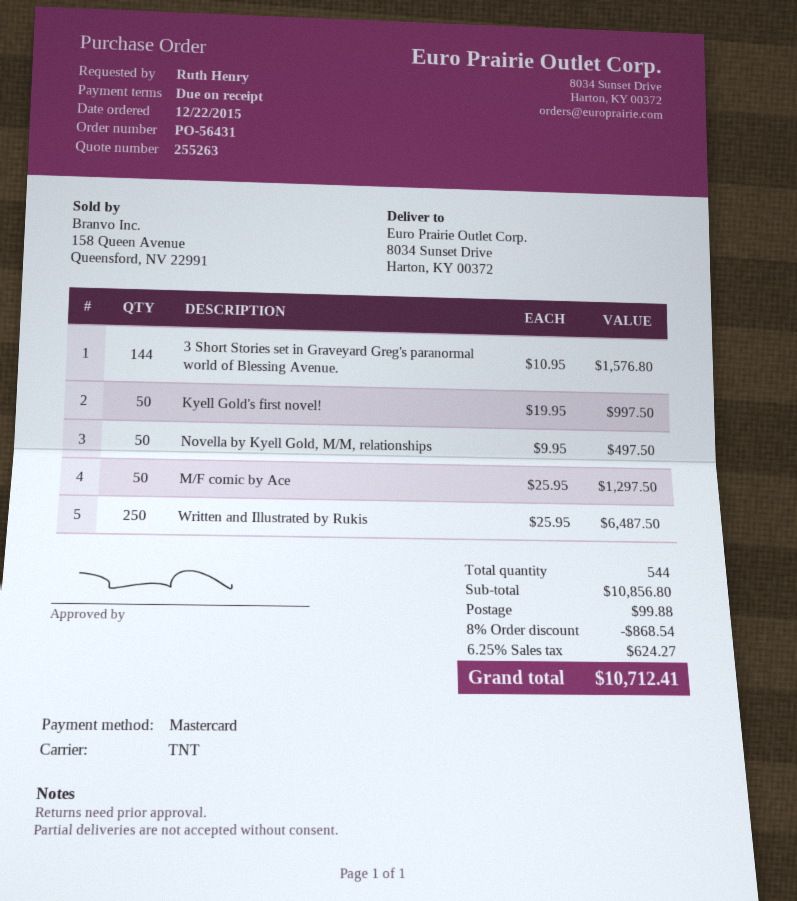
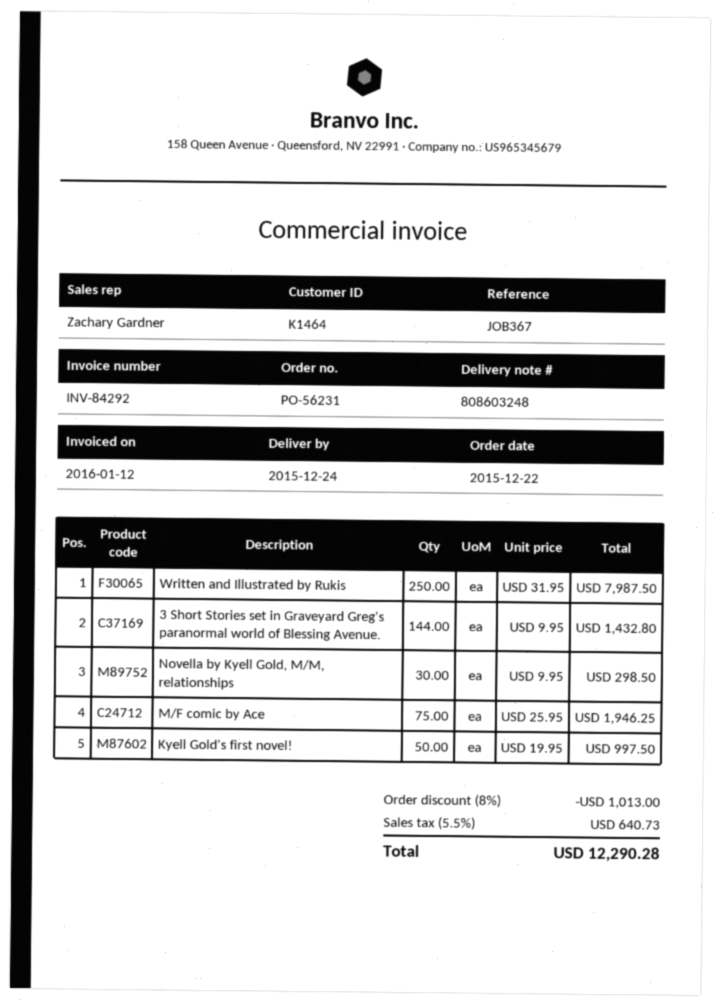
order number: PO-56431 -> PO-56231
3 Short Stories set in Graveyard Greg's paranormal world of Blessing Avenue.: 144 x 10.95 = 1576.80 -> 144 x 9.95 = 1432.80
Novella by Kyell Gold, M/M, relationships: 50 x 9.95 = 497.50 -> 30 x 9.95 = 298.50
M/F comic by Ace: 50 x 25.95 = 1297.50 -> 75 x 25.95 = 1946.25
Written and Illustrated by Rukis: 250 x 25.95 = 6487.50 -> 250 x 31.95 = 7987.50
discount: 8% = 868.54 -> 8% = 1013.00
shipping: 99.88 -> none
tax: 6.25% = 624.27 -> 5.5% = 640.73
total: 10712.41 -> 12290.28

